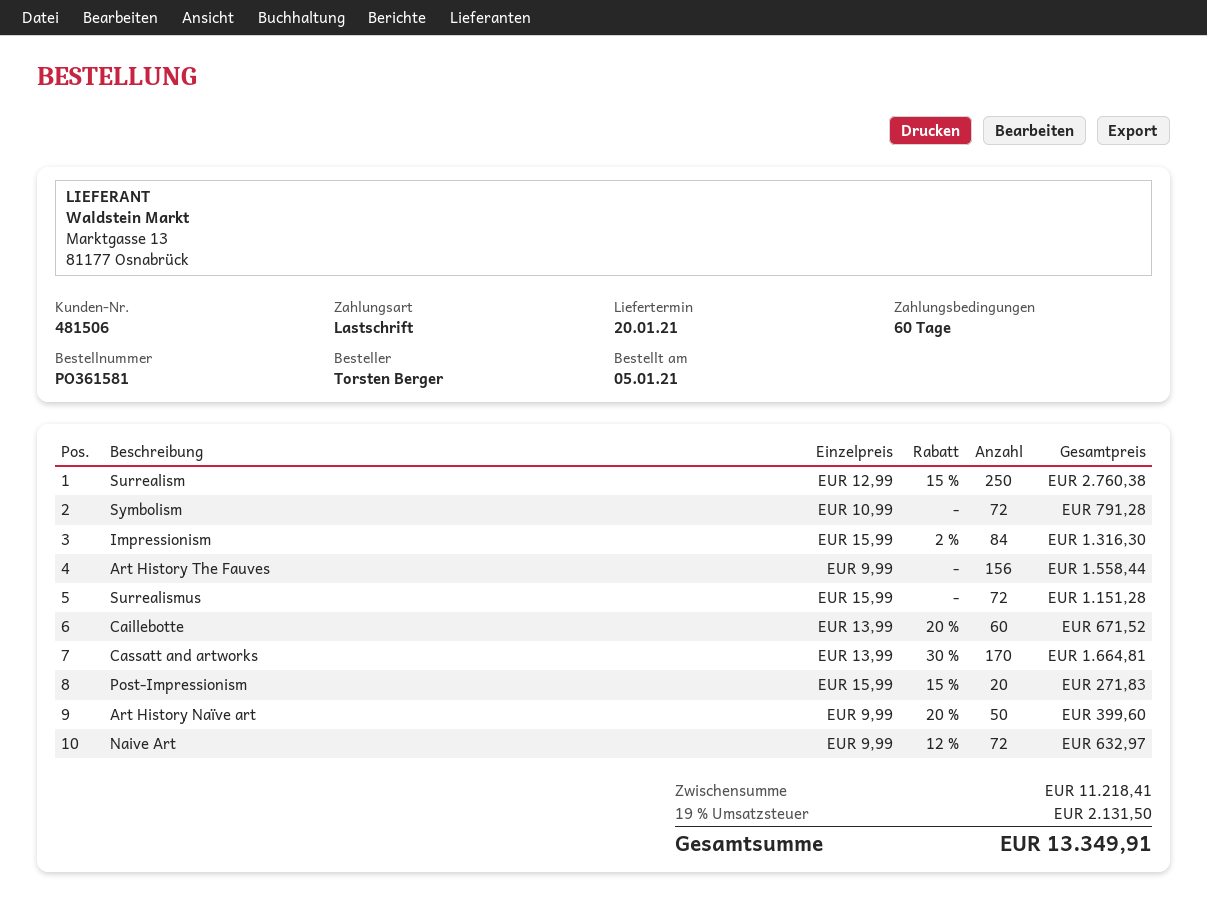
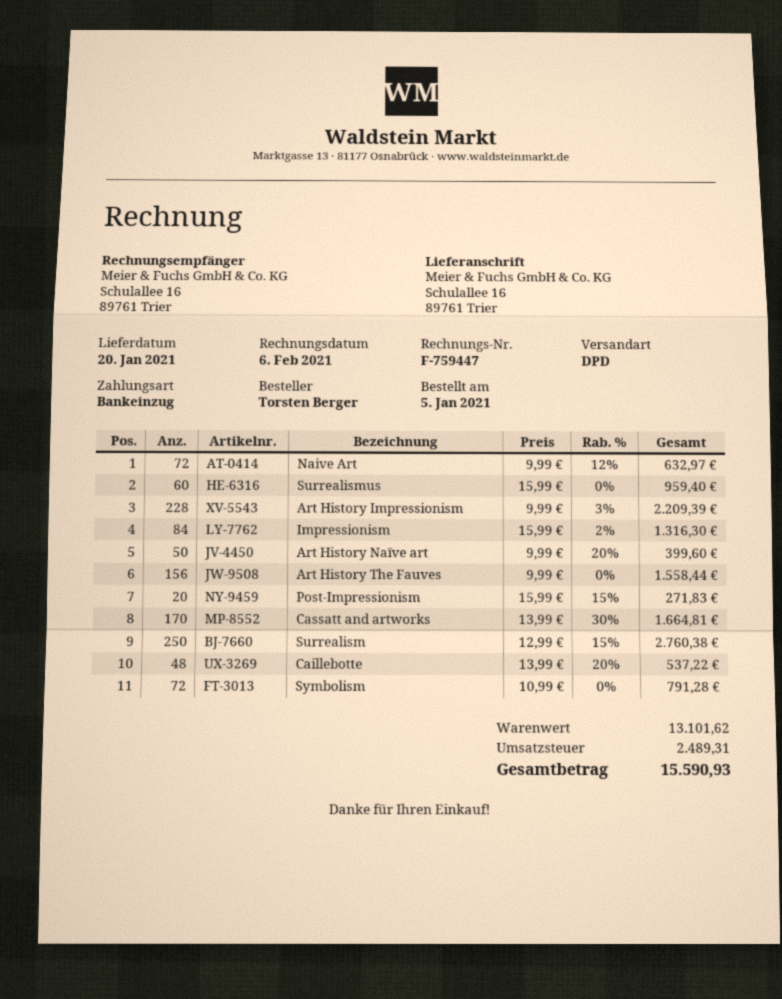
Surrealismus: 72 x 15.99 = 1151.28 -> 60 x 15.99 = 959.40
Caillebotte: 60 x 13.99 - 20% = 671.52 -> 48 x 13.99 - 20% = 537.22
Art History Impressionism: none -> 228 x 9.99 - 3% = 2209.39
subtotal: 11218.41 -> 13101.62
tax: 2131.50 -> 2489.31
total: 13349.91 -> 15590.93

